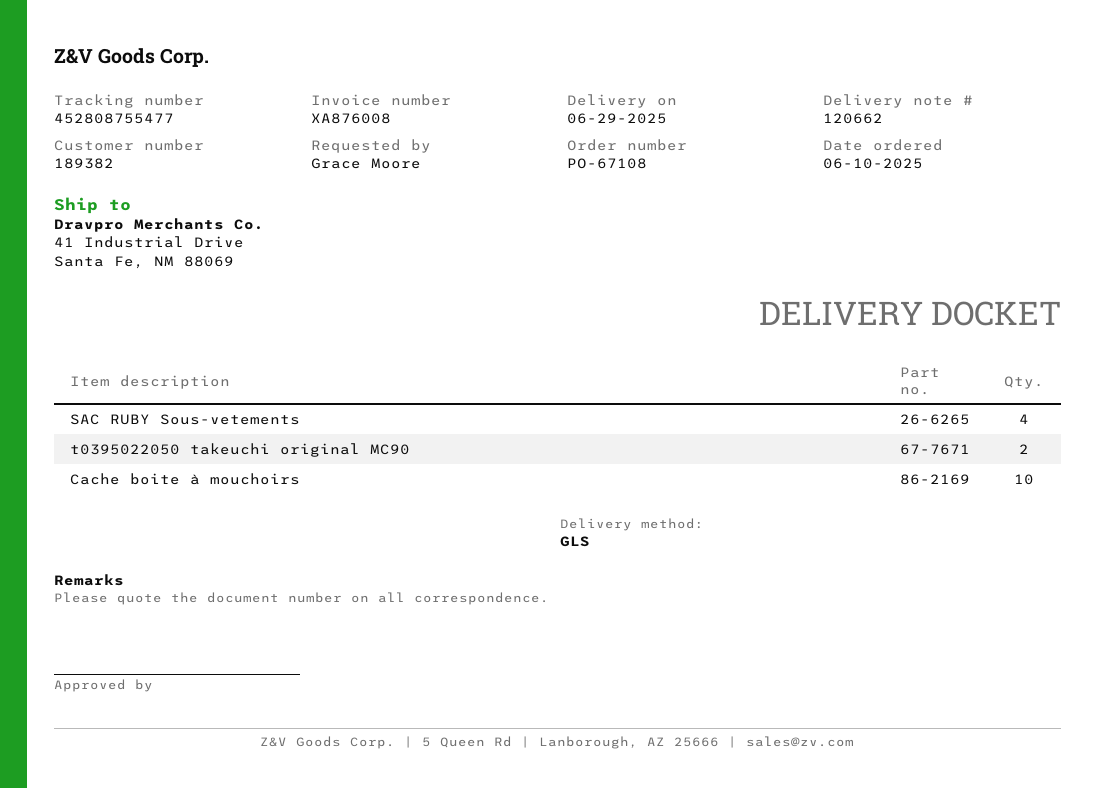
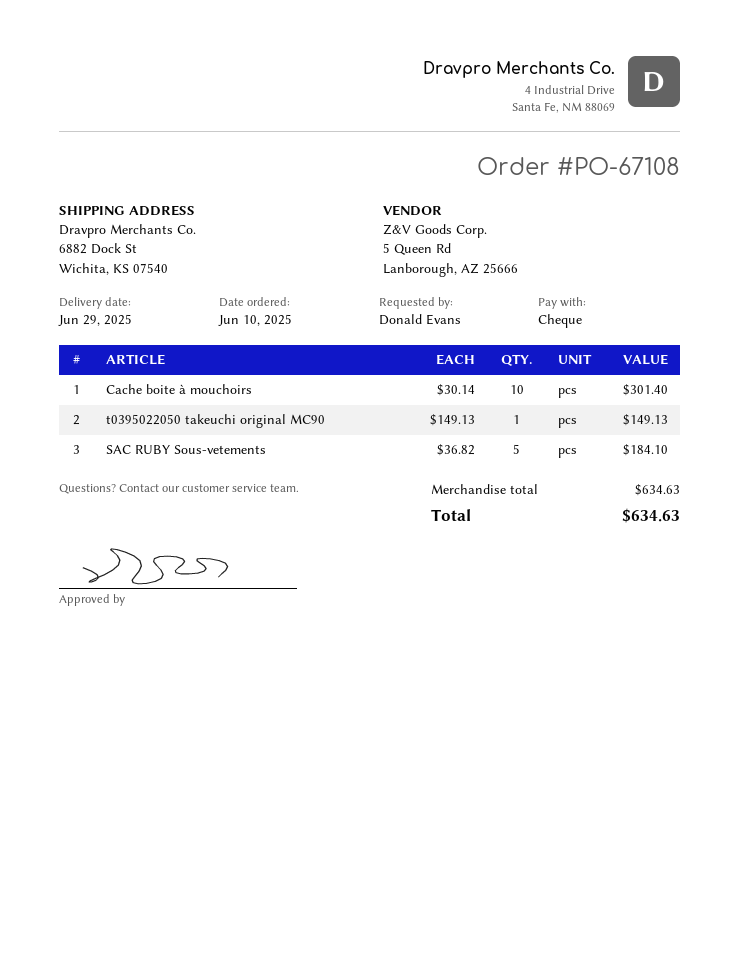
ordered by: Grace Moore -> Donald Evans
ship to: 41 Industrial Drive, Santa Fe, NM 88069 -> 6882 Dock St, Wichita, KS 07540
SAC RUBY Sous-vetements: 4 -> 5
t0395022050 takeuchi original MC90: 2 -> 1

